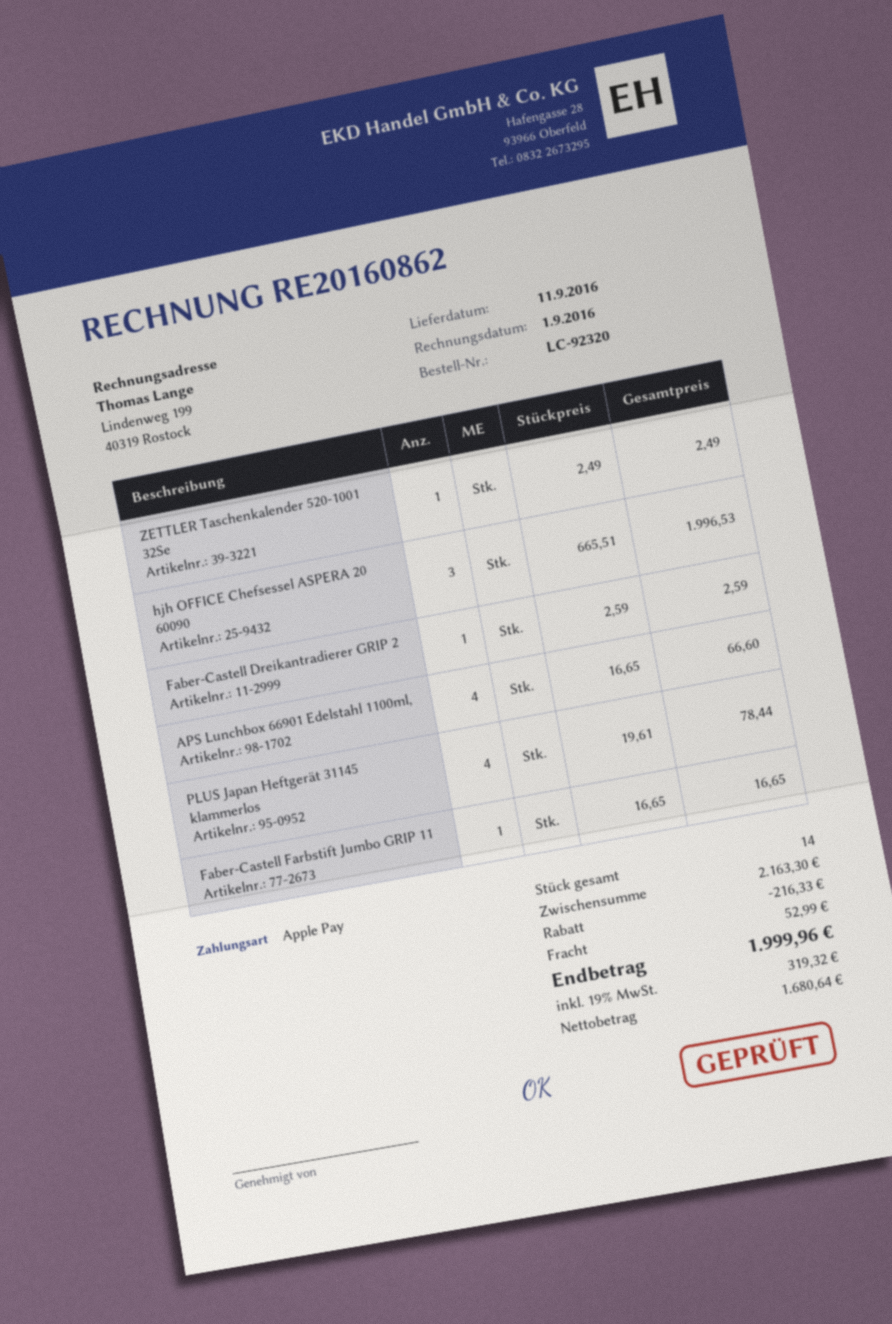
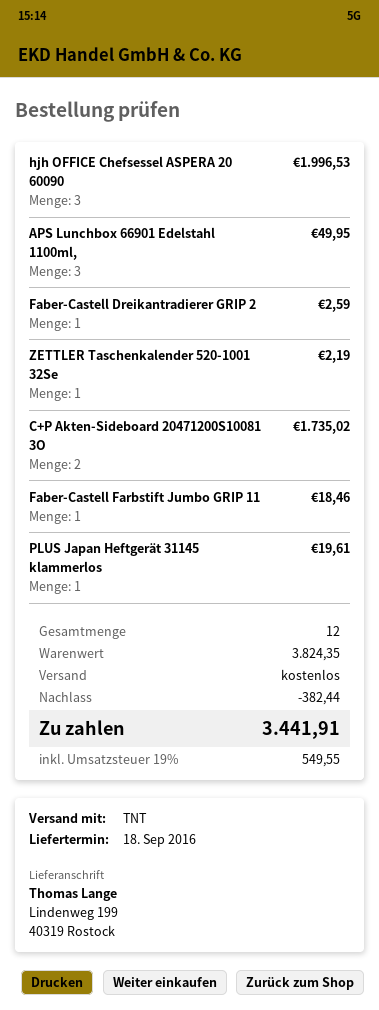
delivery date: 2016-09-11 -> 2016-09-18
ZETTLER Taschenkalender 520-1001 32Se: 1 for 2.49 -> 1 for 2.19
APS Lunchbox 66901 Edelstahl 1100ml,: 4 for 66.60 -> 3 for 49.95
PLUS Japan Heftgerät 31145 klammerlos: 4 for 78.44 -> 1 for 19.61
Faber-Castell Farbstift Jumbo GRIP 11: 1 for 16.65 -> 1 for 18.46
C+P Akten-Sideboard 20471200S10081 3O: none -> 2 for 1735.02
total quantity: 14 -> 12
subtotal: 2163.30 -> 3824.35
discount: 216.33 -> 382.44
shipping: 52.99 -> 0.00
tax: 19% = 319.32 -> 19% = 549.55
total: 1999.96 -> 3441.91

